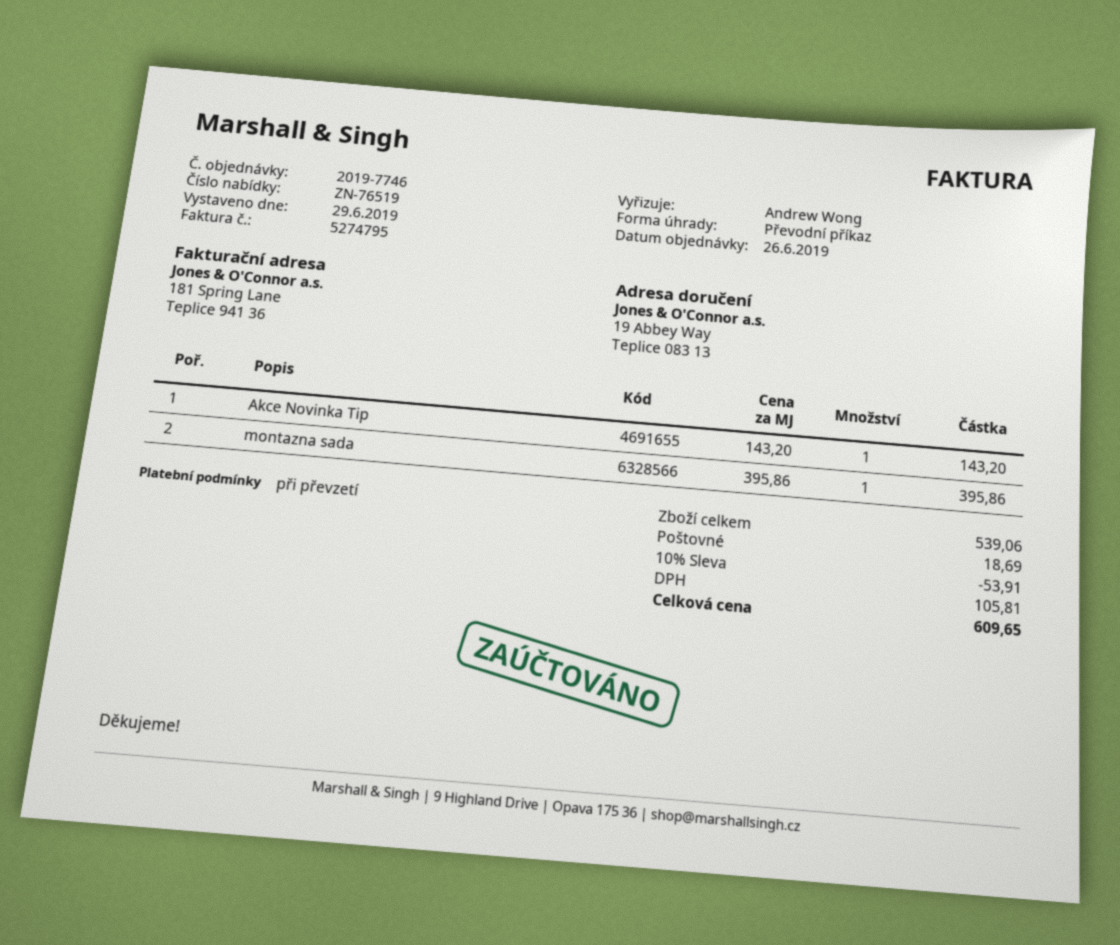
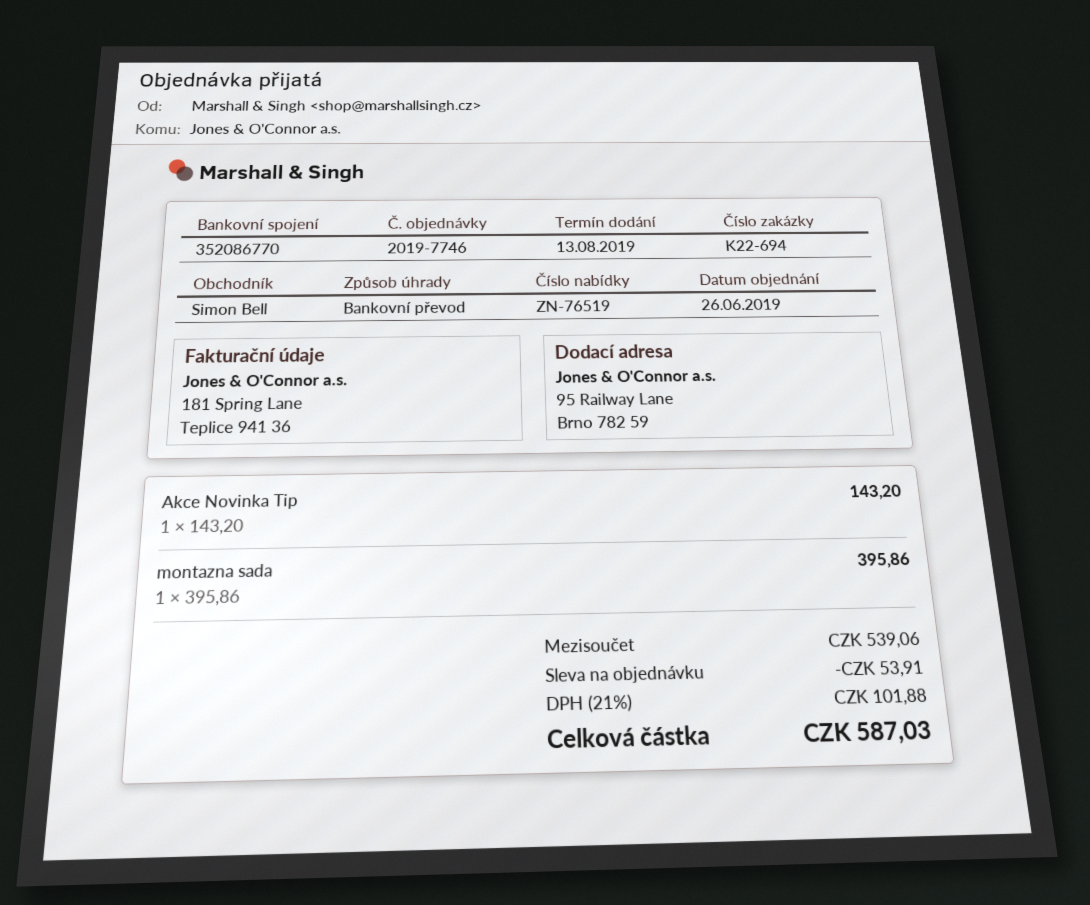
sales rep: Andrew Wong -> Simon Bell
ship to: 19 Abbey Way, Teplice 083 13 -> 95 Railway Lane, Brno 782 59
shipping: 18.69 -> none
tax: 105.81 -> 101.88
total: 609.65 -> 587.03

